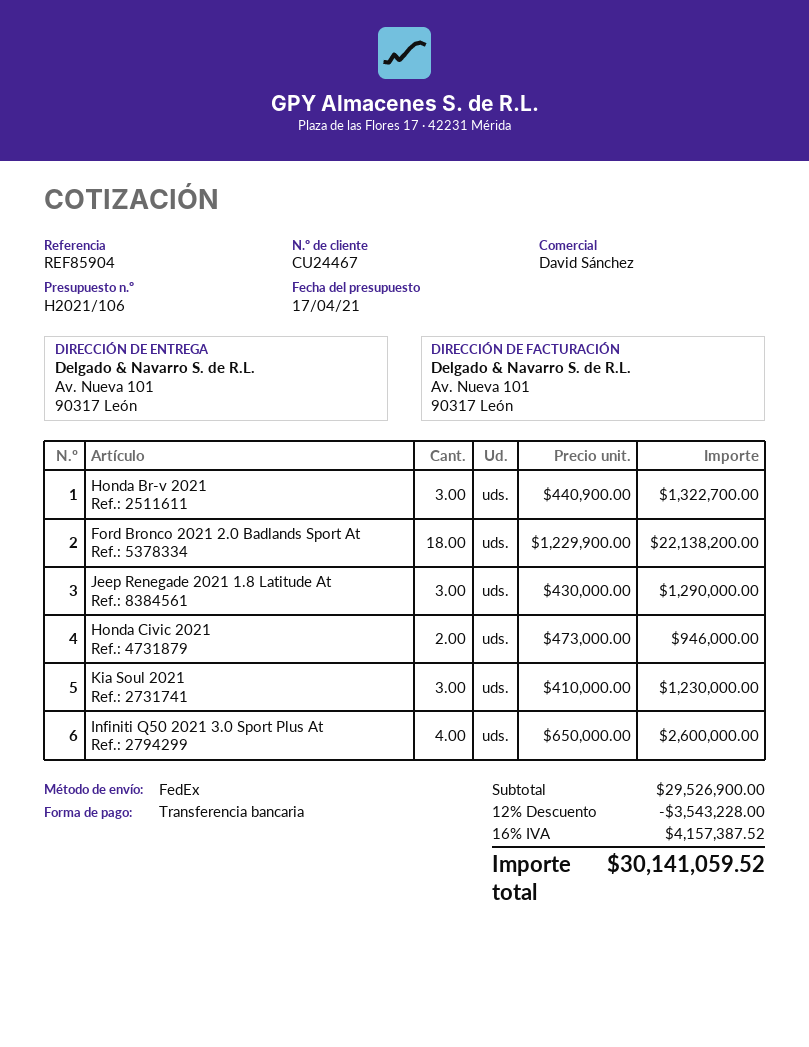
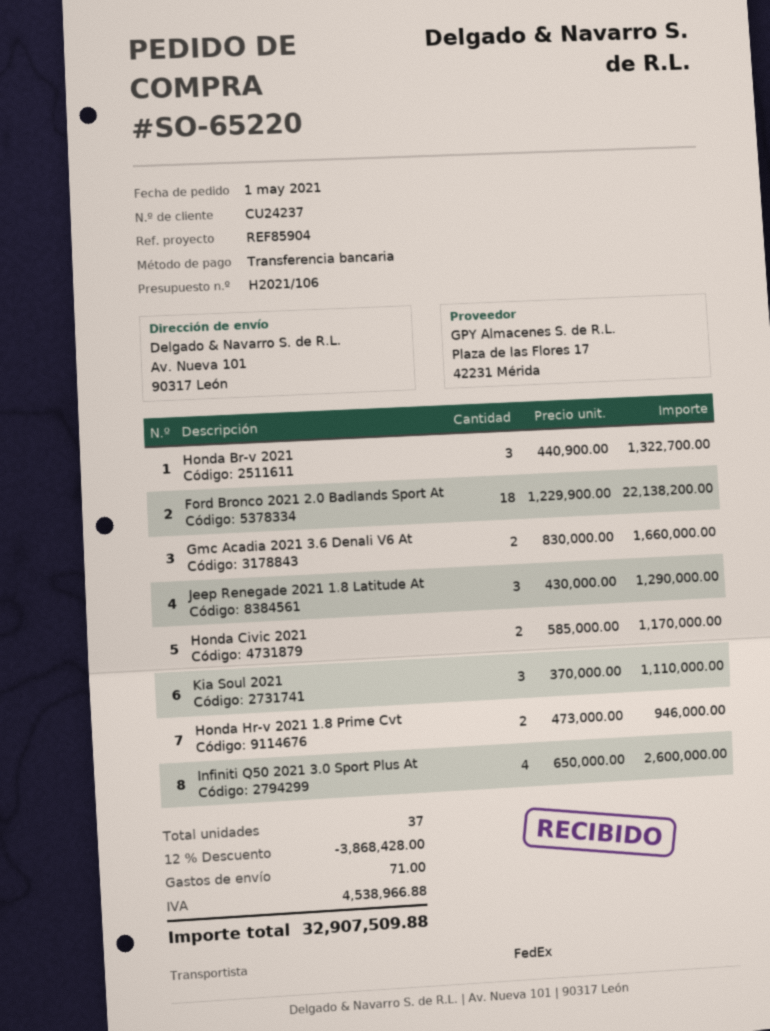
customer number: CU24467 -> CU24237
Honda Civic 2021: 2 x 473000.00 = 946000.00 -> 2 x 585000.00 = 1170000.00
Kia Soul 2021: 3 x 410000.00 = 1230000.00 -> 3 x 370000.00 = 1110000.00
Gmc Acadia 2021 3.6 Denali V6 At: none -> 2 x 830000.00 = 1660000.00
Honda Hr-v 2021 1.8 Prime Cvt: none -> 2 x 473000.00 = 946000.00
discount: 12% = 3543228.00 -> 12% = 3868428.00
shipping: none -> 71.00
tax: 4157387.52 -> 4538966.88
total: 30141059.52 -> 32907509.88

